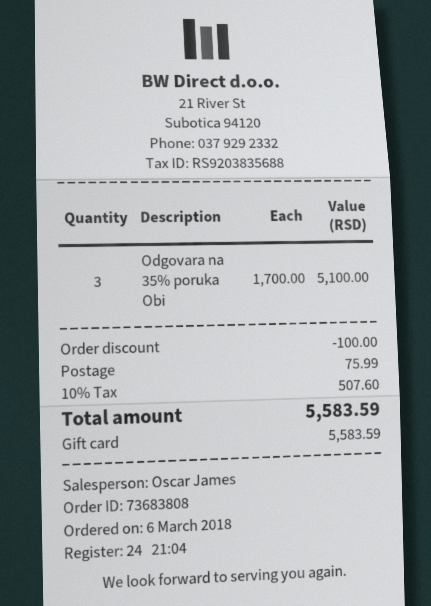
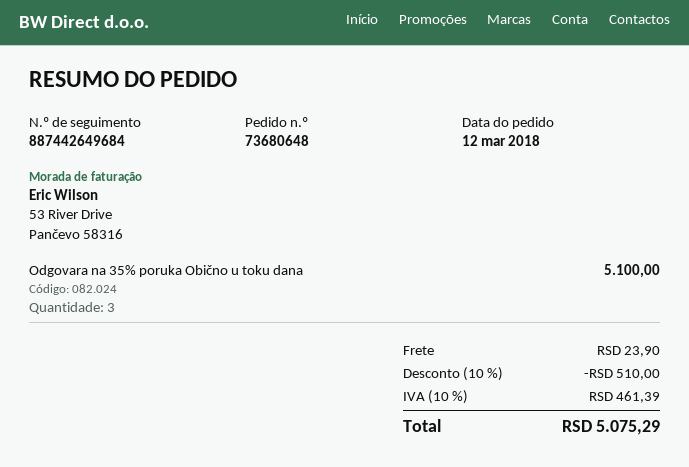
order number: 73683808 -> 73680648
order date: 2018-03-06 -> 2018-03-12
discount: 100.00 -> 510.00
shipping: 75.99 -> 23.90
tax: 10% = 507.60 -> 10% = 461.39
total: 5583.59 -> 5075.29

